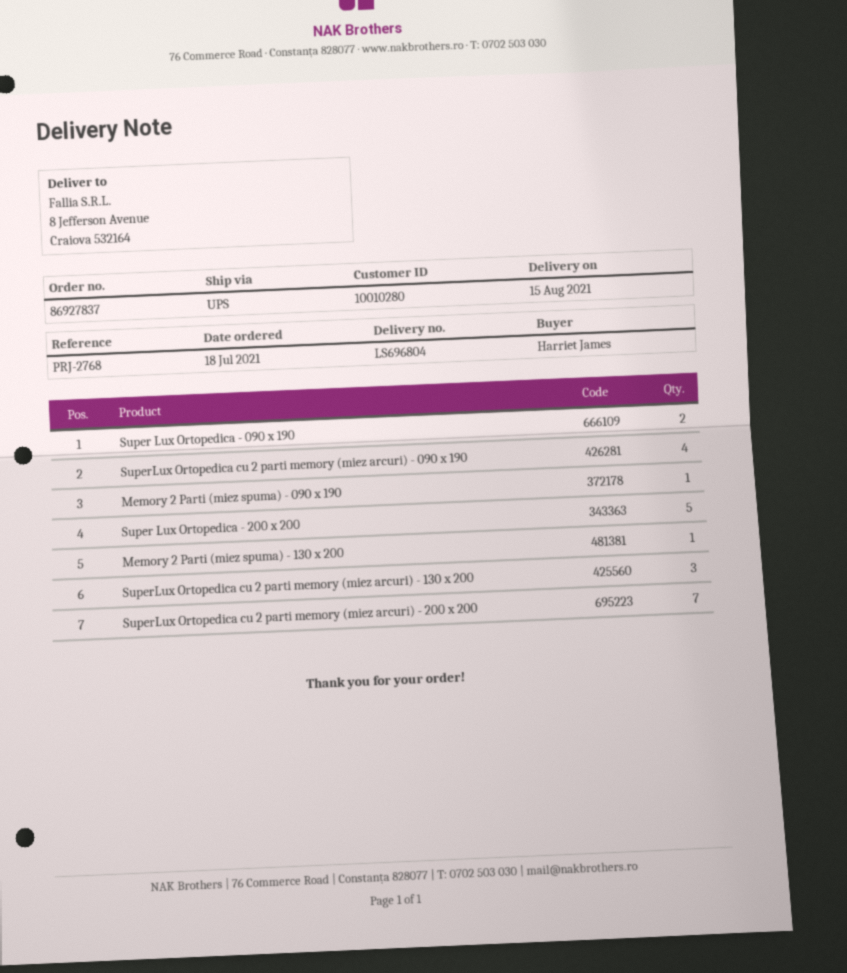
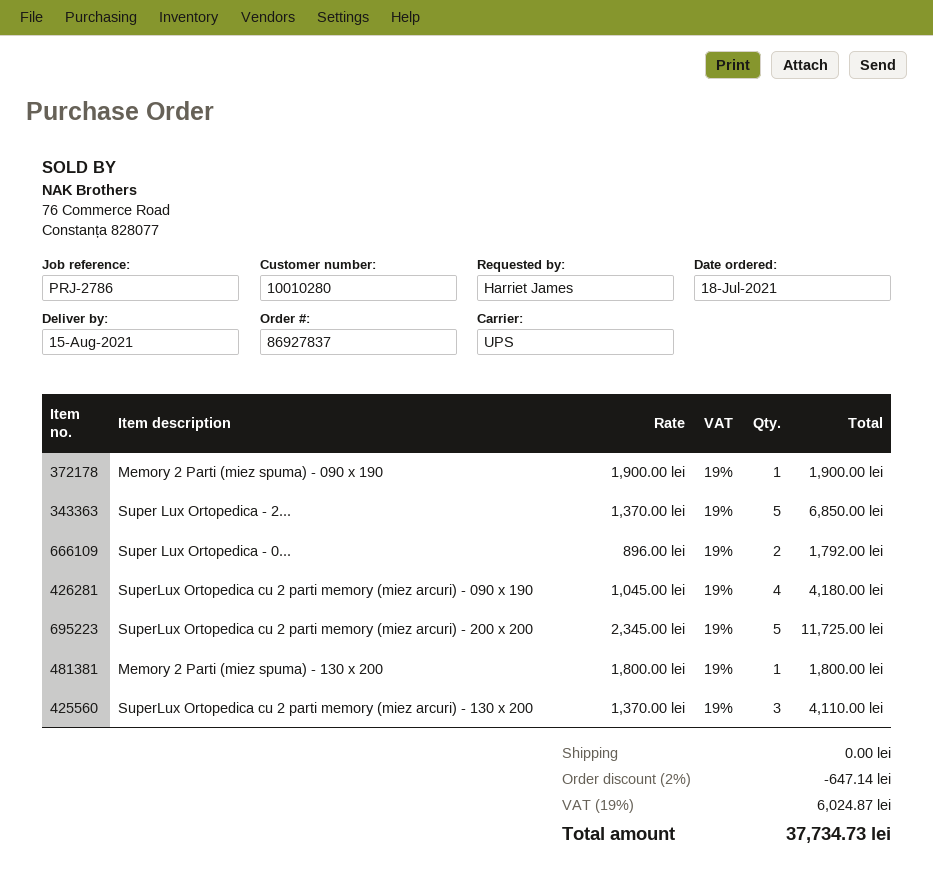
reference: PRJ-2768 -> PRJ-2786
SuperLux Ortopedica cu 2 parti memory (miez arcuri) - 200 x 200: 7 -> 5

